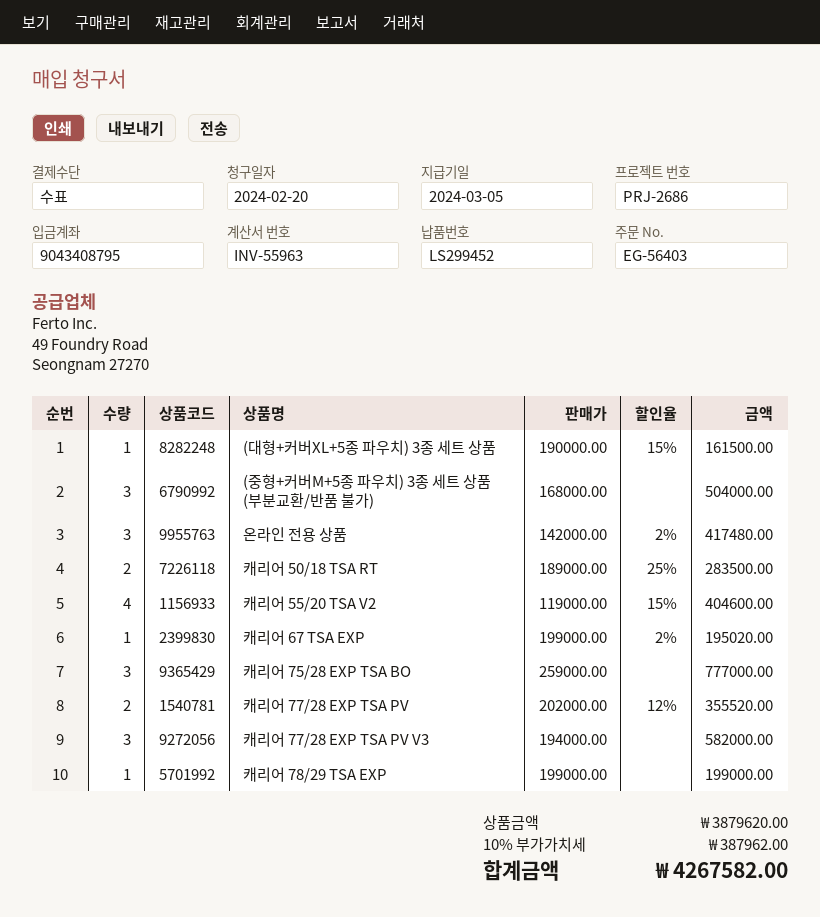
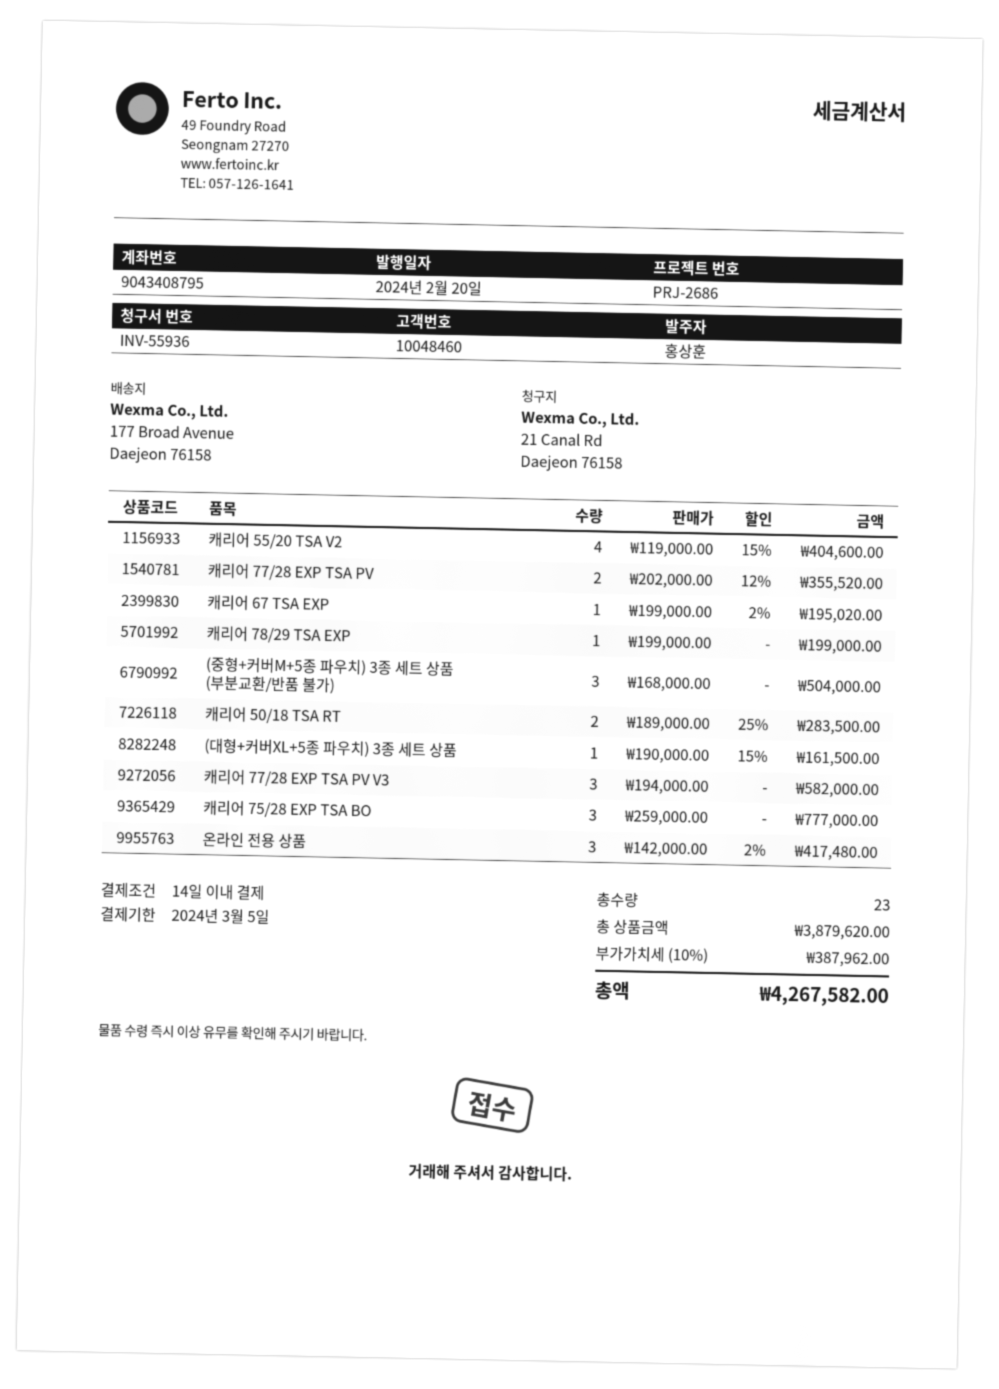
invoice number: INV-55963 -> INV-55936

